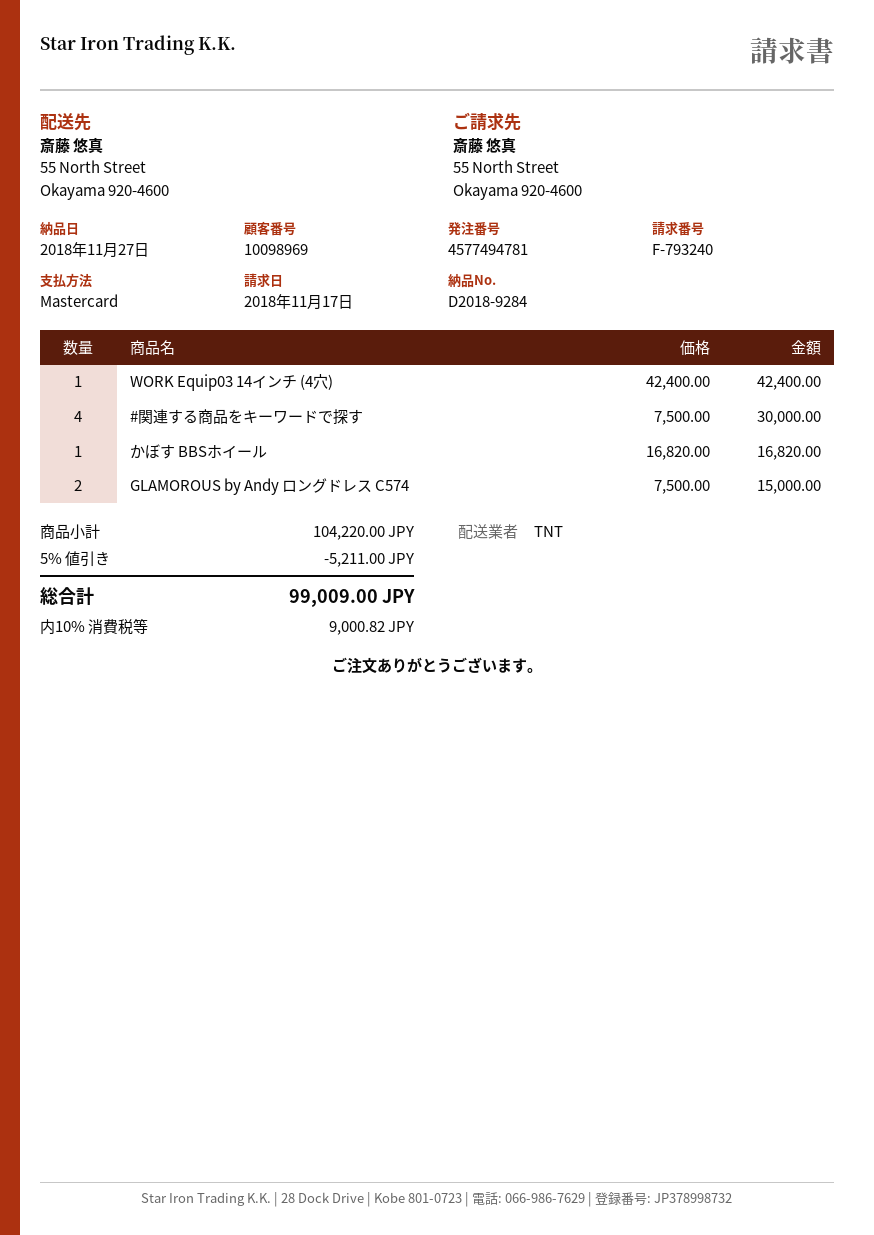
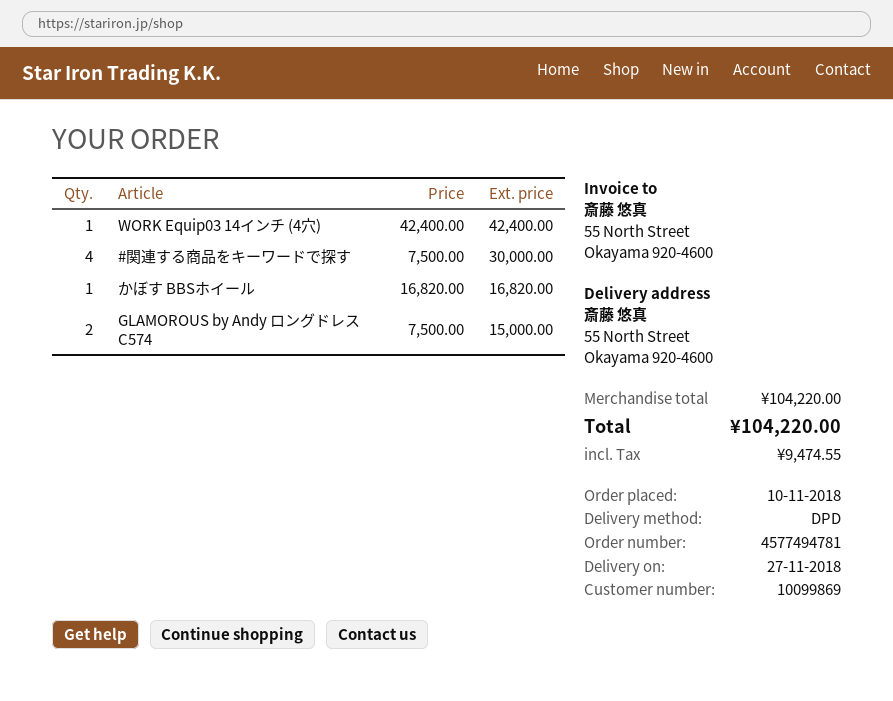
customer number: 10098969 -> 10099869
shipping method: TNT -> DPD
discount: 5% = 5211.00 -> none
tax: 9000.82 -> 9474.55
total: 99009.00 -> 104220.00

